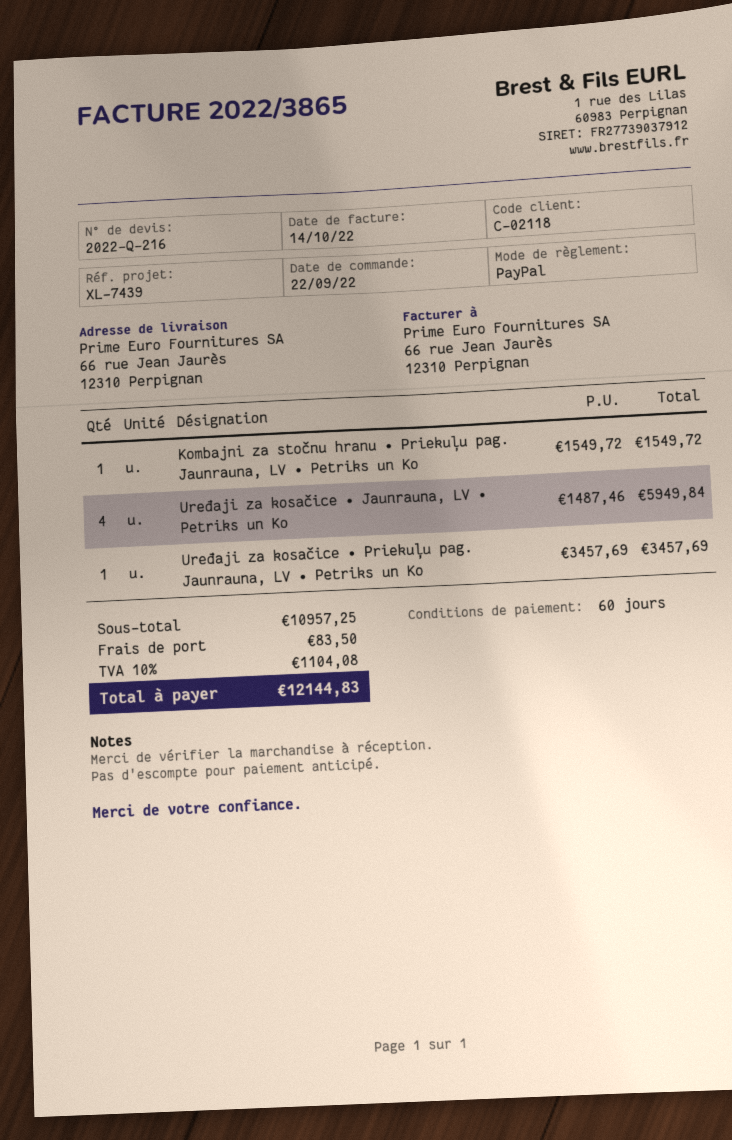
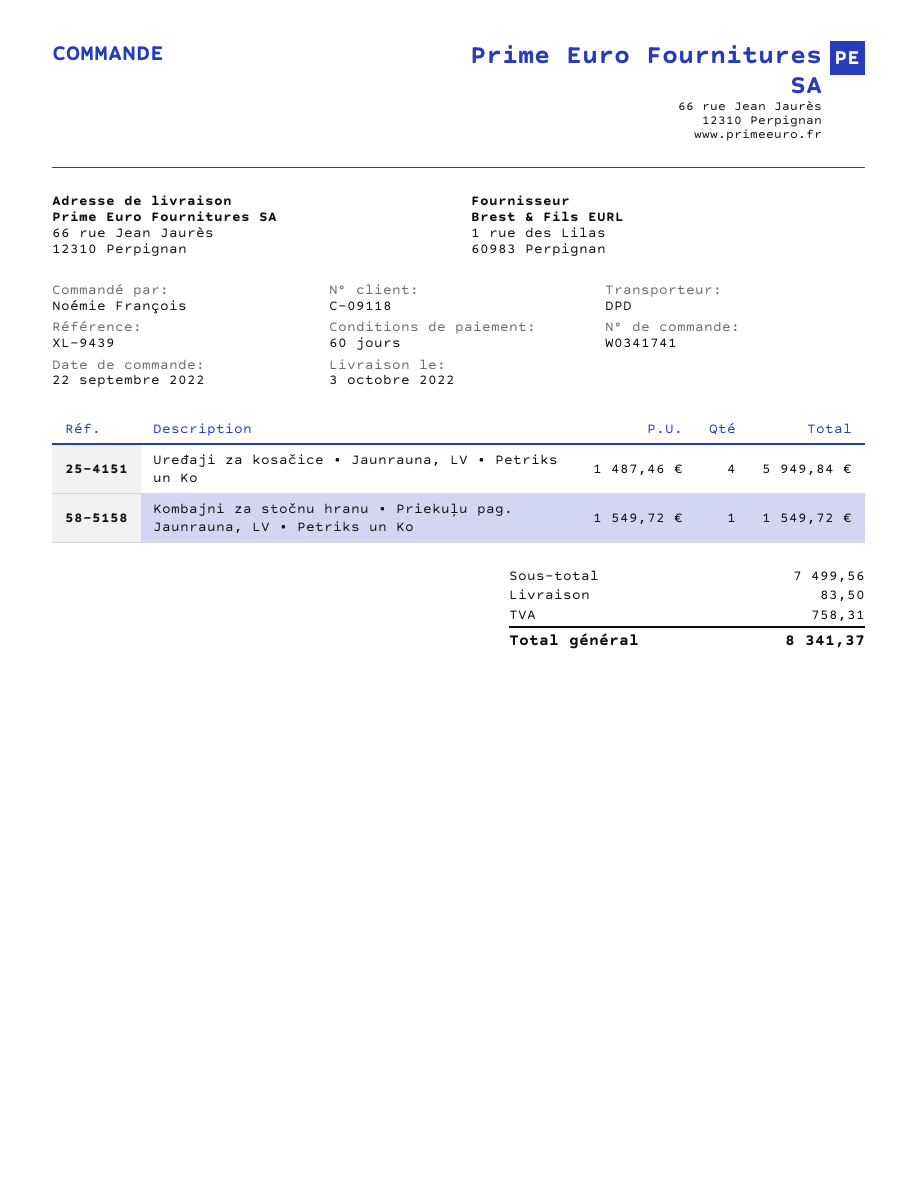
customer number: C-02118 -> C-09118
reference: XL-7439 -> XL-9439
Uređaji za kosačice • Priekuļu pag. Jaunrauna, LV • Petriks un Ko: 1 x 3457.69 = 3457.69 -> none
subtotal: 10957.25 -> 7499.56
tax: 1104.08 -> 758.31
total: 12144.83 -> 8341.37

